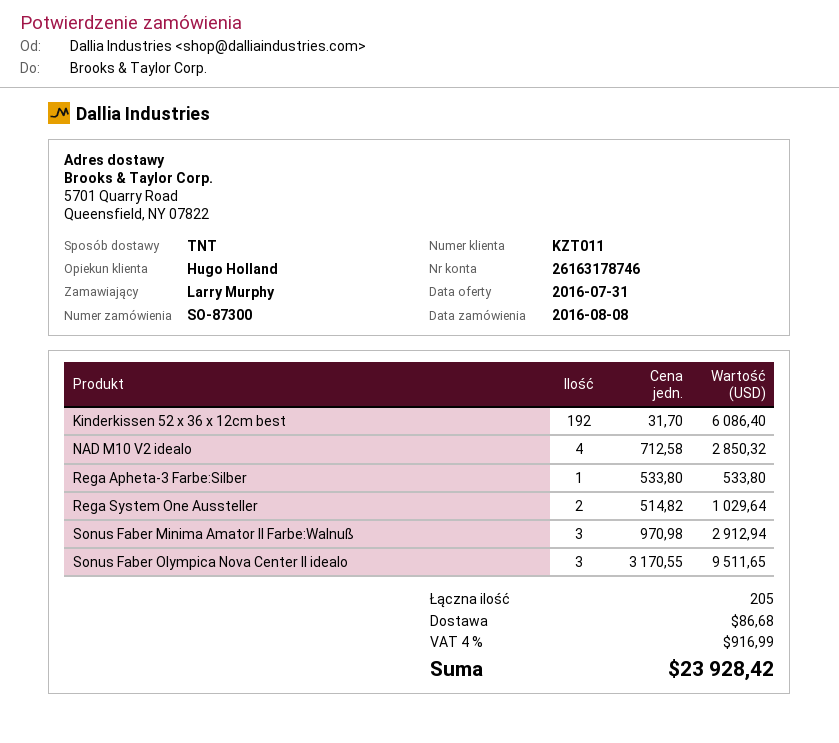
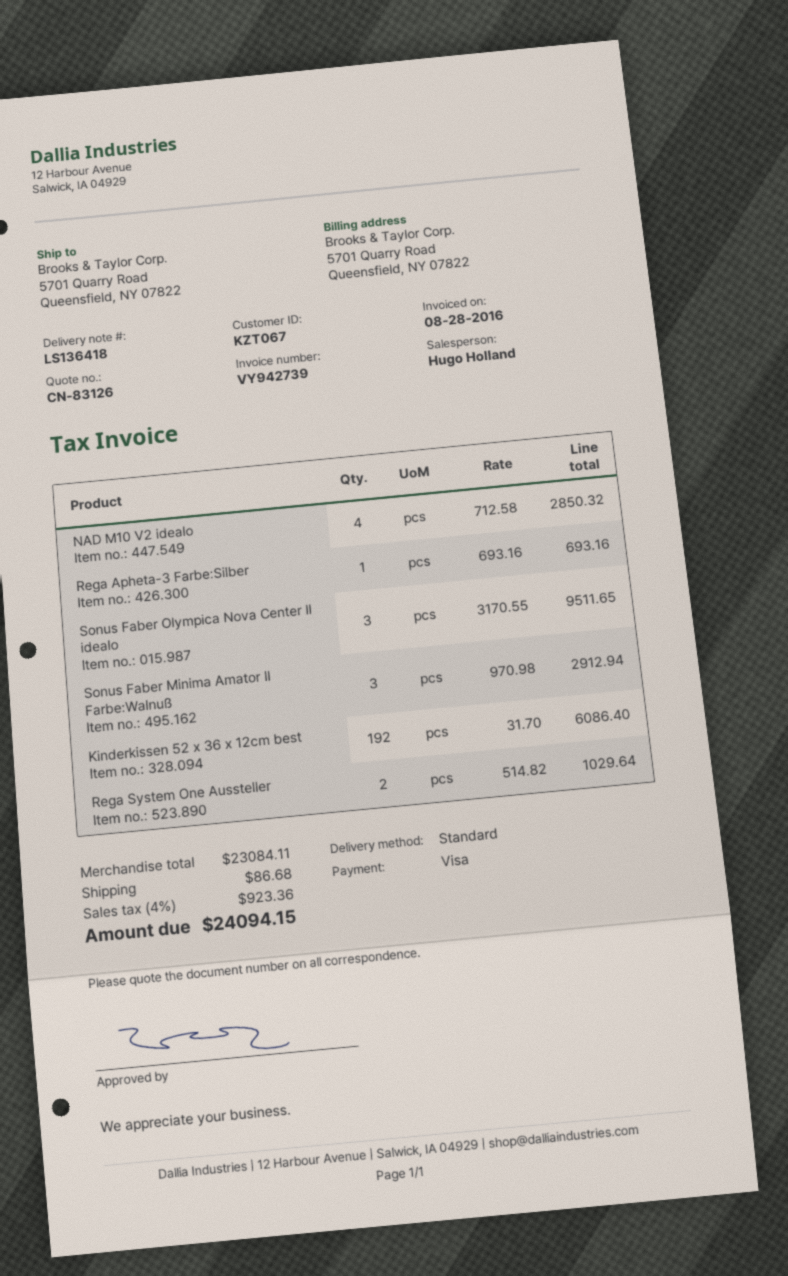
customer number: KZT011 -> KZT067
shipping method: TNT -> standard
Rega Apheta-3 Farbe:Silber: 1 x 533.80 = 533.80 -> 1 x 693.16 = 693.16
tax: 4% = 916.99 -> 4% = 923.36
total: 23928.42 -> 24094.15

